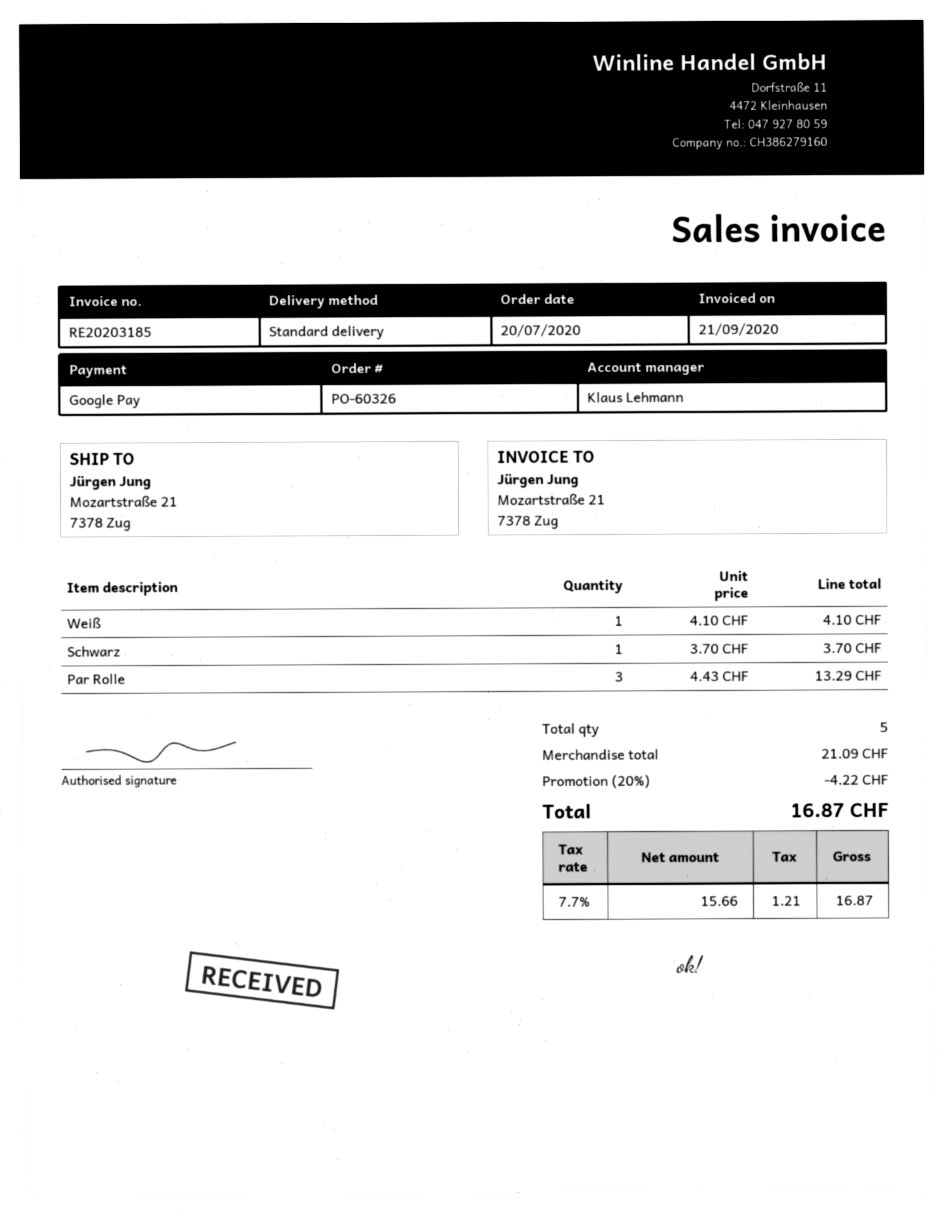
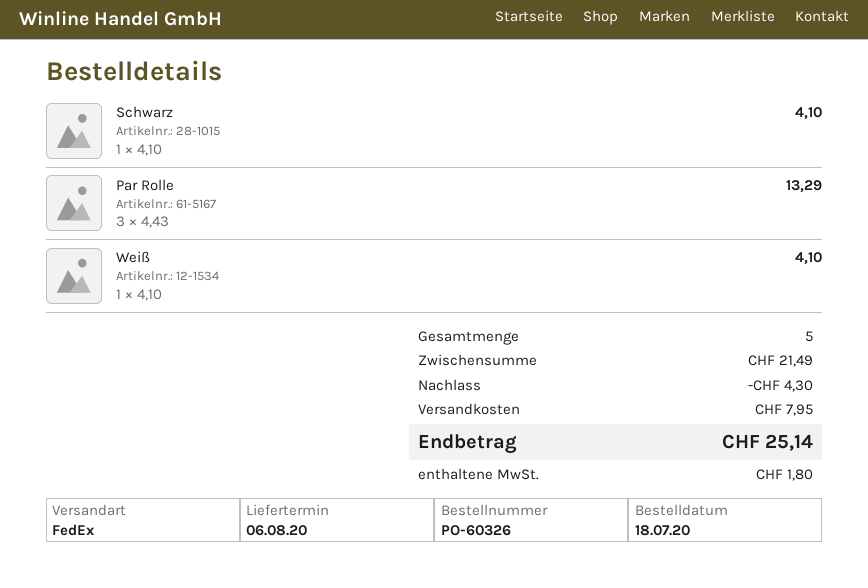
order date: 2020-07-20 -> 2020-07-18
shipping method: standard -> FedEx
Schwarz: 1 x 3.70 = 3.70 -> 1 x 4.10 = 4.10
subtotal: 21.09 -> 21.49
discount: 4.22 -> 4.30
shipping: none -> 7.95
tax: 1.21 -> 1.80
total: 16.87 -> 25.14

